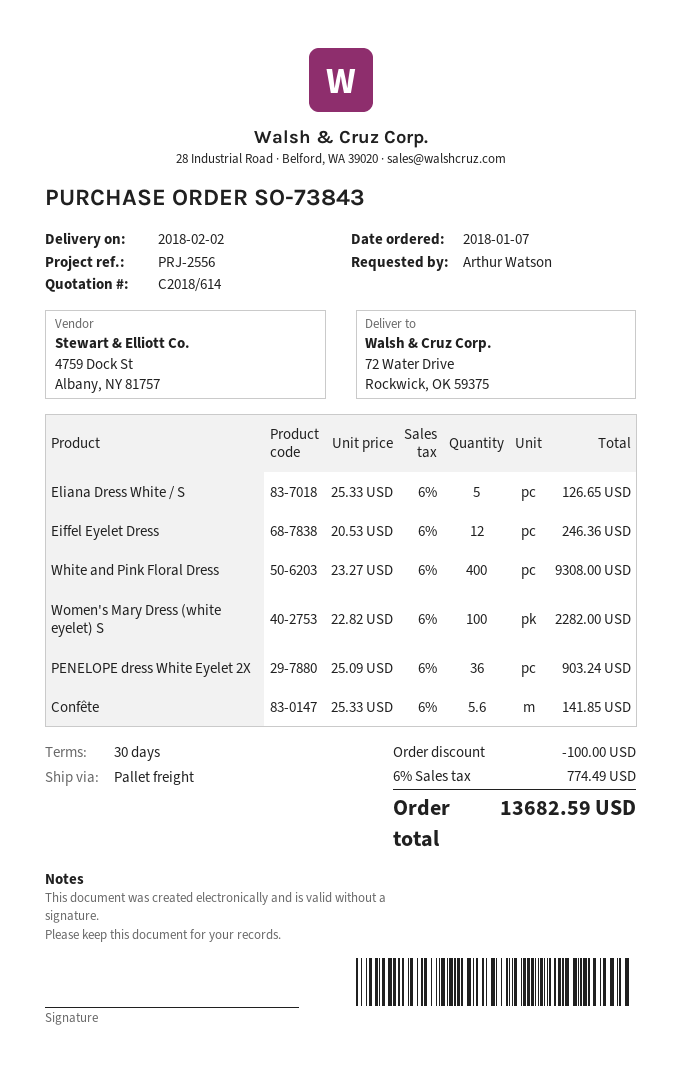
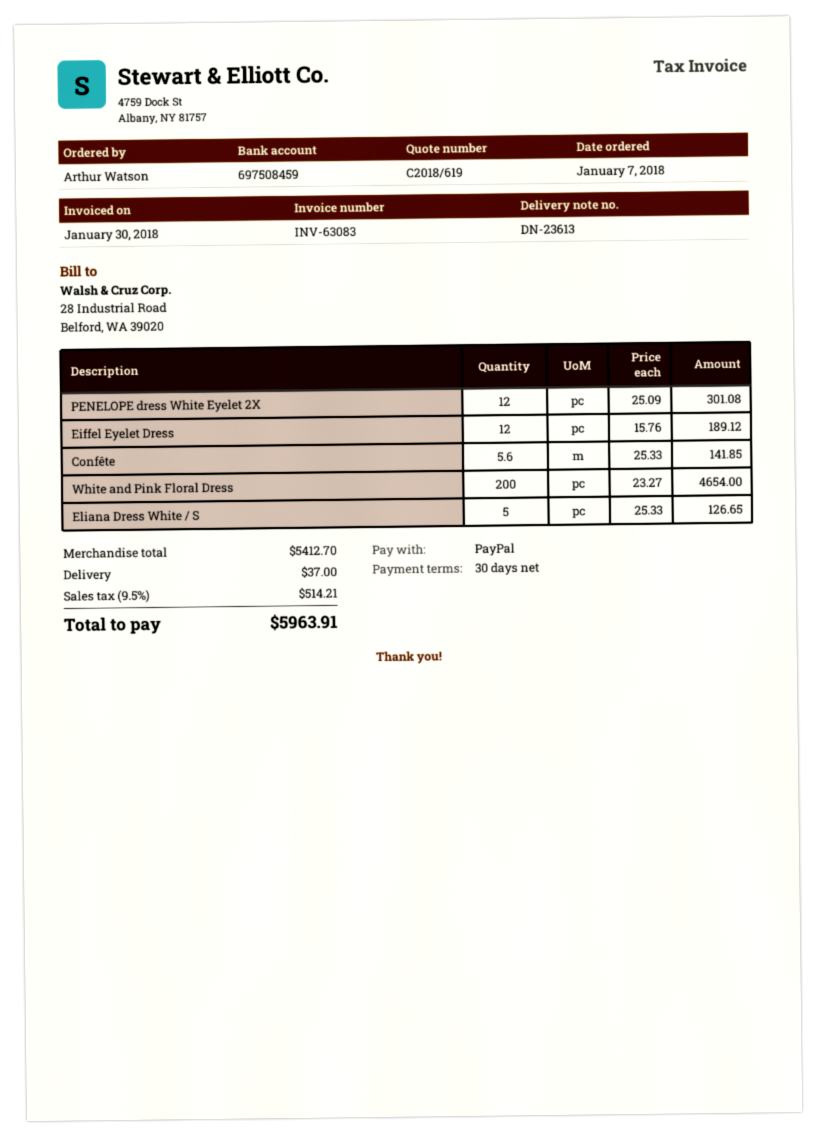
quote number: C2018/614 -> C2018/619
Eiffel Eyelet Dress: 12 x 20.53 = 246.36 -> 12 x 15.76 = 189.12
White and Pink Floral Dress: 400 x 23.27 = 9308.00 -> 200 x 23.27 = 4654.00
Women's Mary Dress (white eyelet) S: 100 x 22.82 = 2282.00 -> none
PENELOPE dress White Eyelet 2X: 36 x 25.09 = 903.24 -> 12 x 25.09 = 301.08
discount: 100.00 -> none
shipping: none -> 37.00
tax: 6% = 774.49 -> 9.5% = 514.21
total: 13682.59 -> 5963.91

